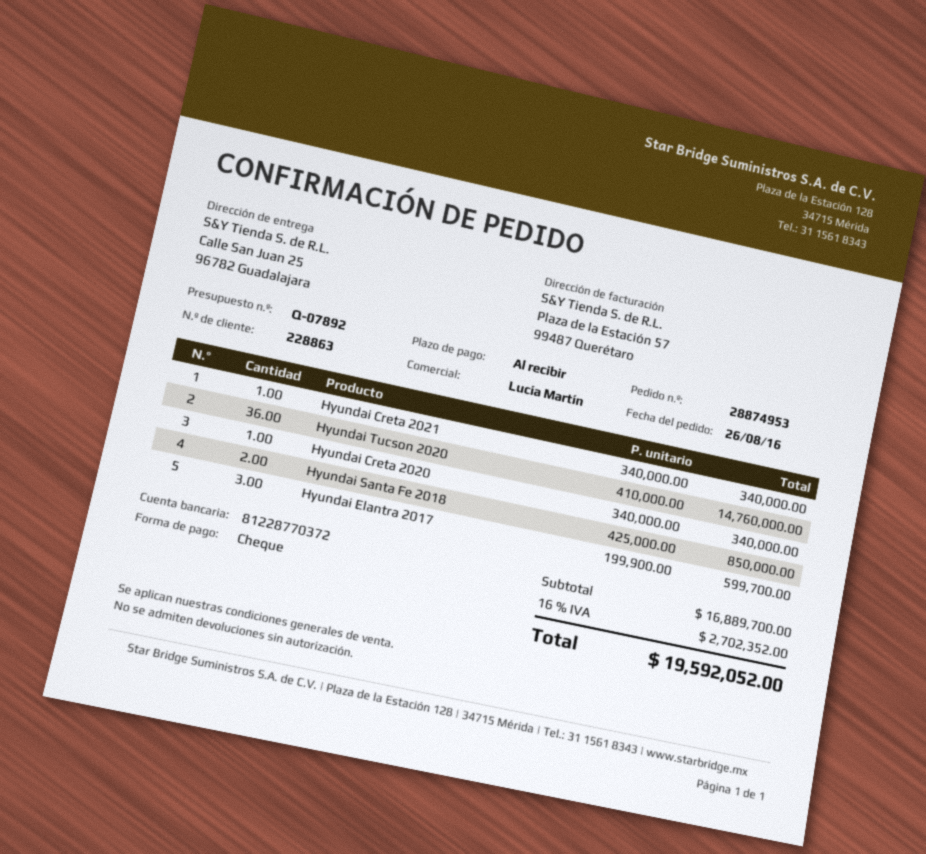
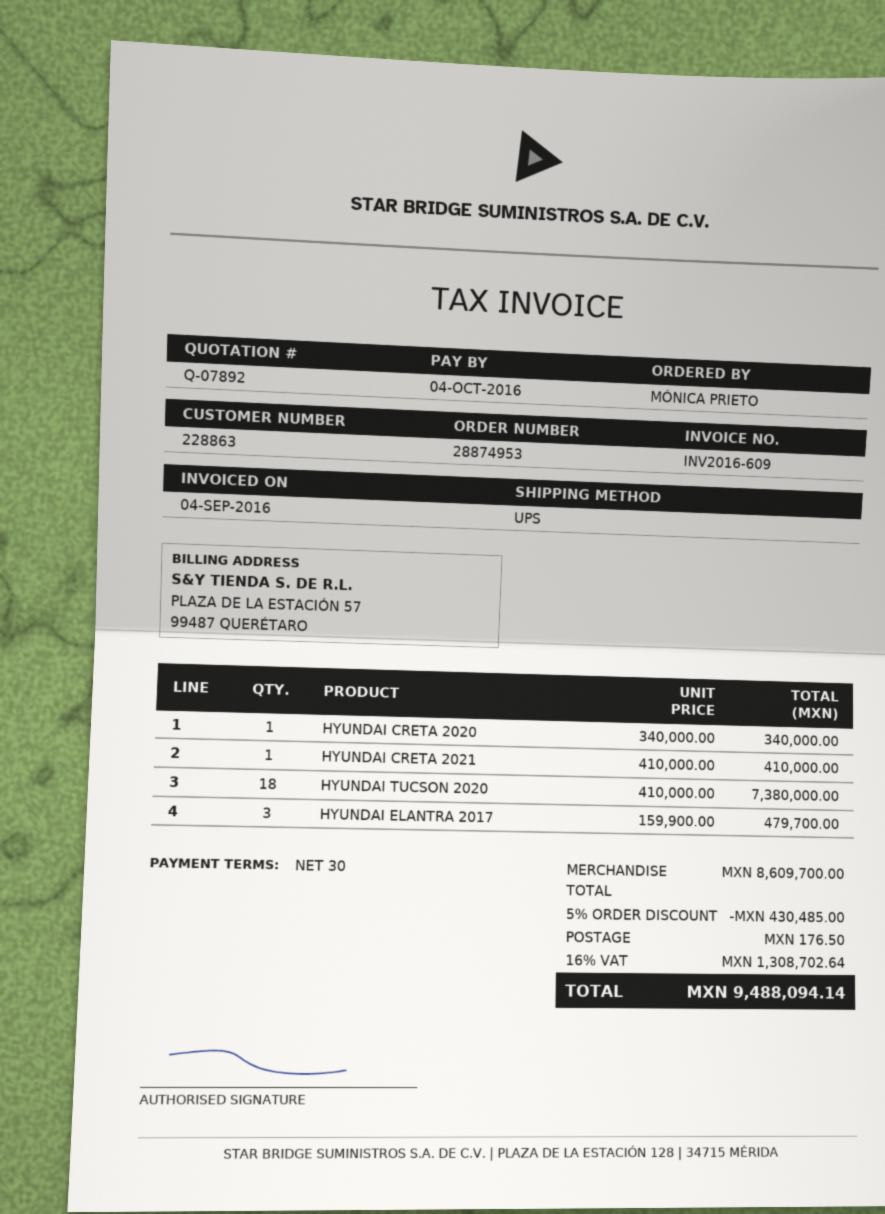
payment terms: on receipt -> 30 days
Hyundai Creta 2021: 1 x 340000.00 = 340000.00 -> 1 x 410000.00 = 410000.00
Hyundai Tucson 2020: 36 x 410000.00 = 14760000.00 -> 18 x 410000.00 = 7380000.00
Hyundai Santa Fe 2018: 2 x 425000.00 = 850000.00 -> none
Hyundai Elantra 2017: 3 x 199900.00 = 599700.00 -> 3 x 159900.00 = 479700.00
subtotal: 16889700.00 -> 8609700.00
discount: none -> 5% = 430485.00
shipping: none -> 176.50
tax: 16% = 2702352.00 -> 16% = 1308702.64
total: 19592052.00 -> 9488094.14

